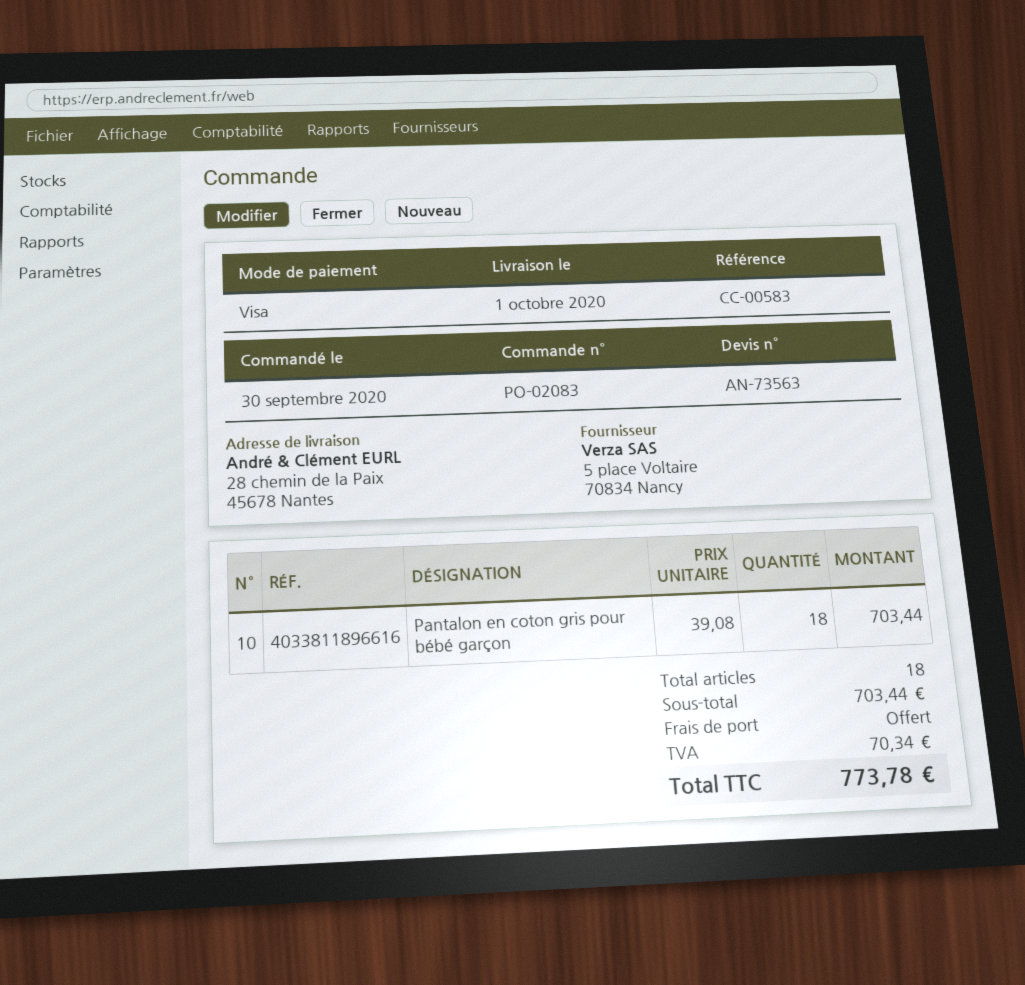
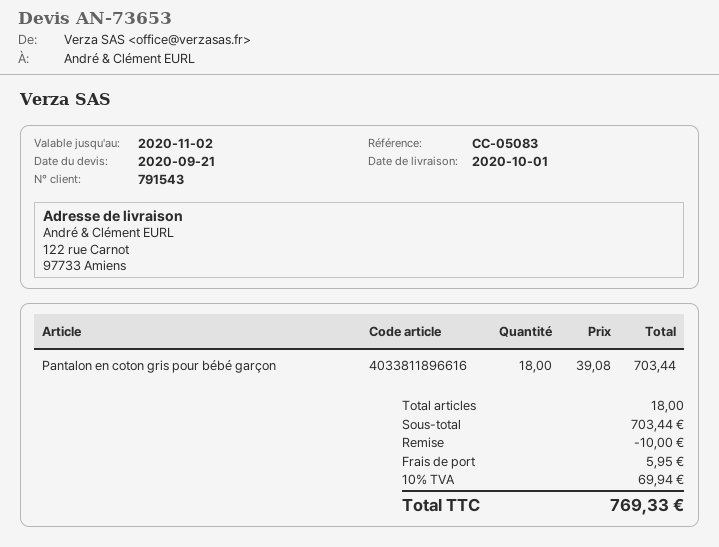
quote number: AN-73563 -> AN-73653
reference: CC-00583 -> CC-05083
ship to: 28 chemin de la Paix, 45678 Nantes -> 122 rue Carnot, 97733 Amiens
discount: none -> 10.00
shipping: 0.00 -> 5.95
tax: 70.34 -> 69.94
total: 773.78 -> 769.33

